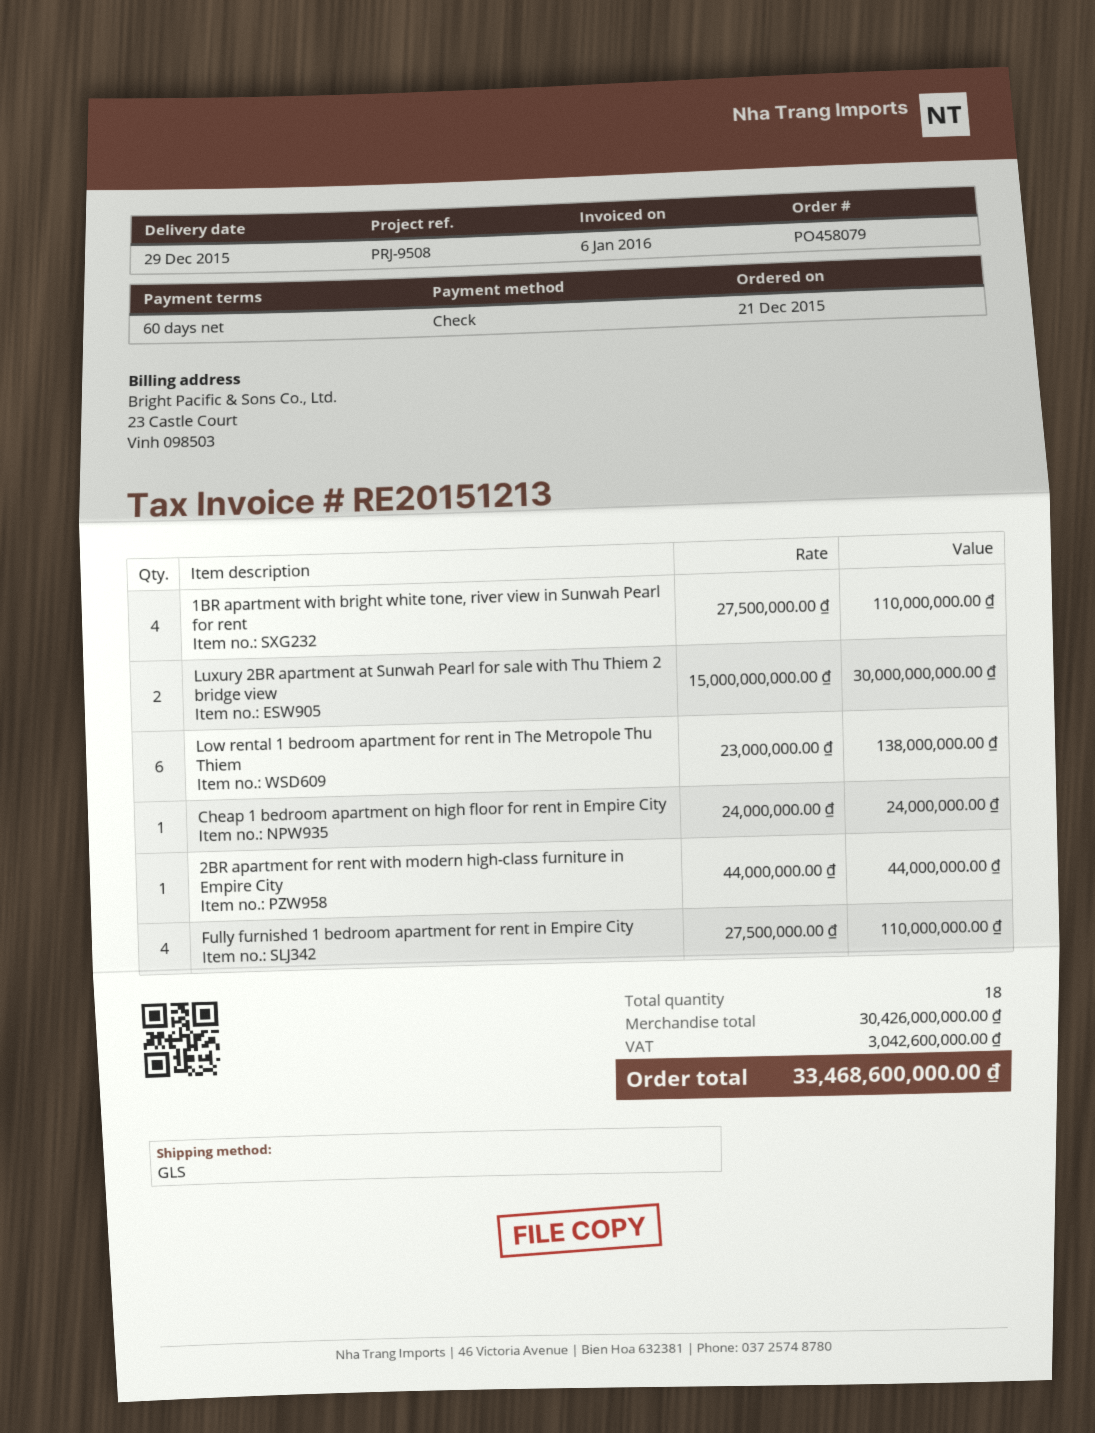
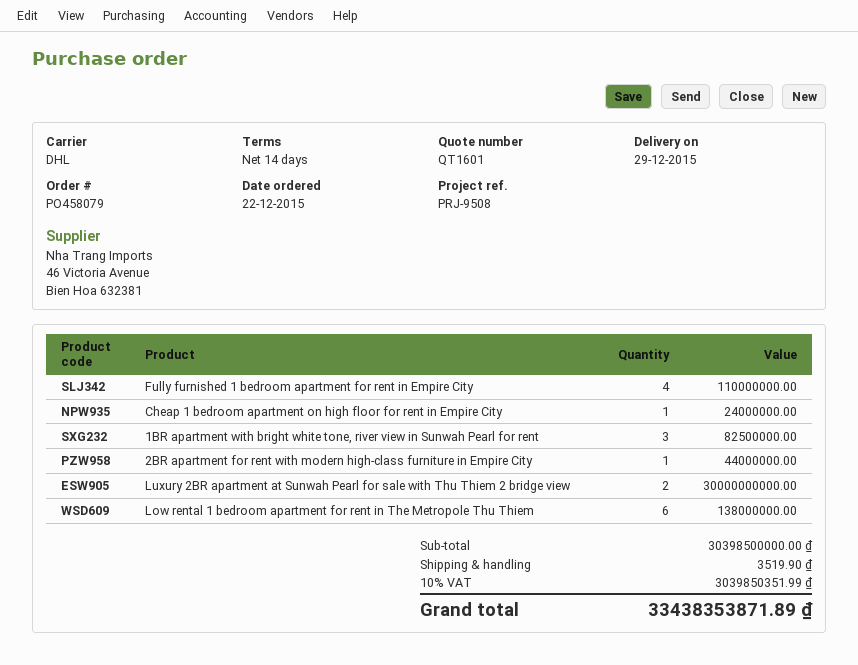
order date: 2015-12-21 -> 2015-12-22
payment terms: 60 days -> 14 days
shipping method: GLS -> DHL
1BR apartment with bright white tone, river view in Sunwah Pearl for rent: 4 for 110000000.00 -> 3 for 82500000.00
subtotal: 30426000000.00 -> 30398500000.00
shipping: none -> 3519.90
tax: 3042600000.00 -> 3039850351.99
total: 33468600000.00 -> 33438353871.89

